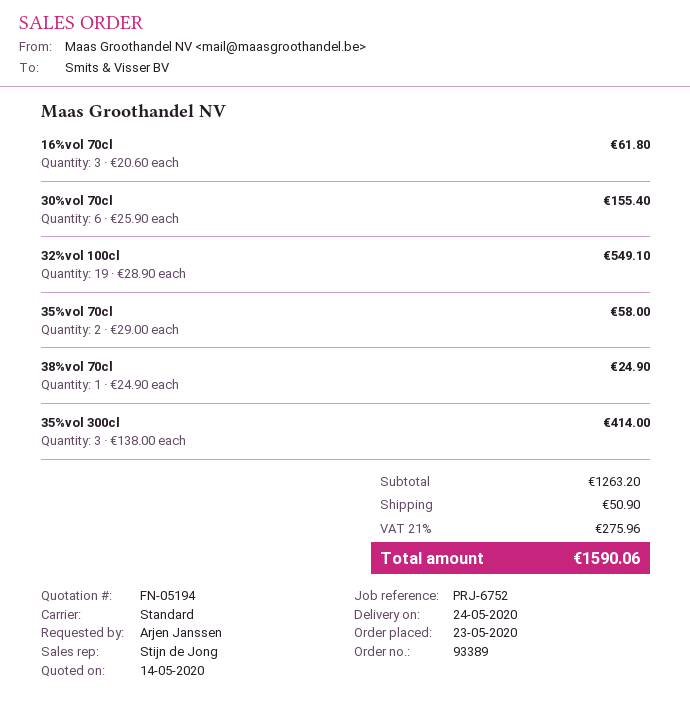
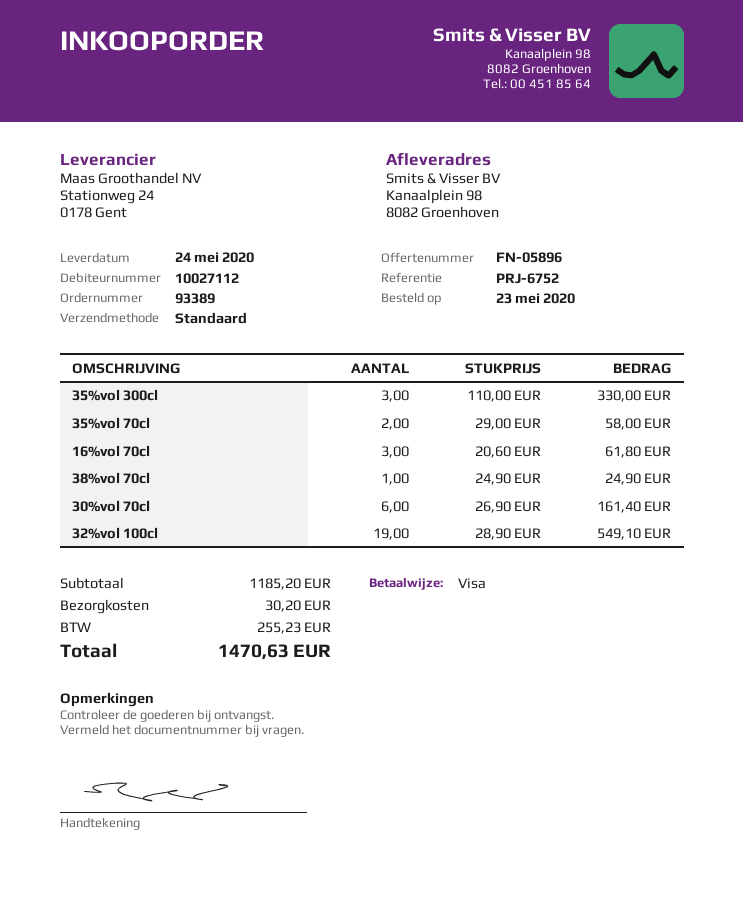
quote number: FN-05194 -> FN-05896
30%vol 70cl: 6 x 25.90 = 155.40 -> 6 x 26.90 = 161.40
35%vol 300cl: 3 x 138.00 = 414.00 -> 3 x 110.00 = 330.00
subtotal: 1263.20 -> 1185.20
shipping: 50.90 -> 30.20
tax: 275.96 -> 255.23
total: 1590.06 -> 1470.63

